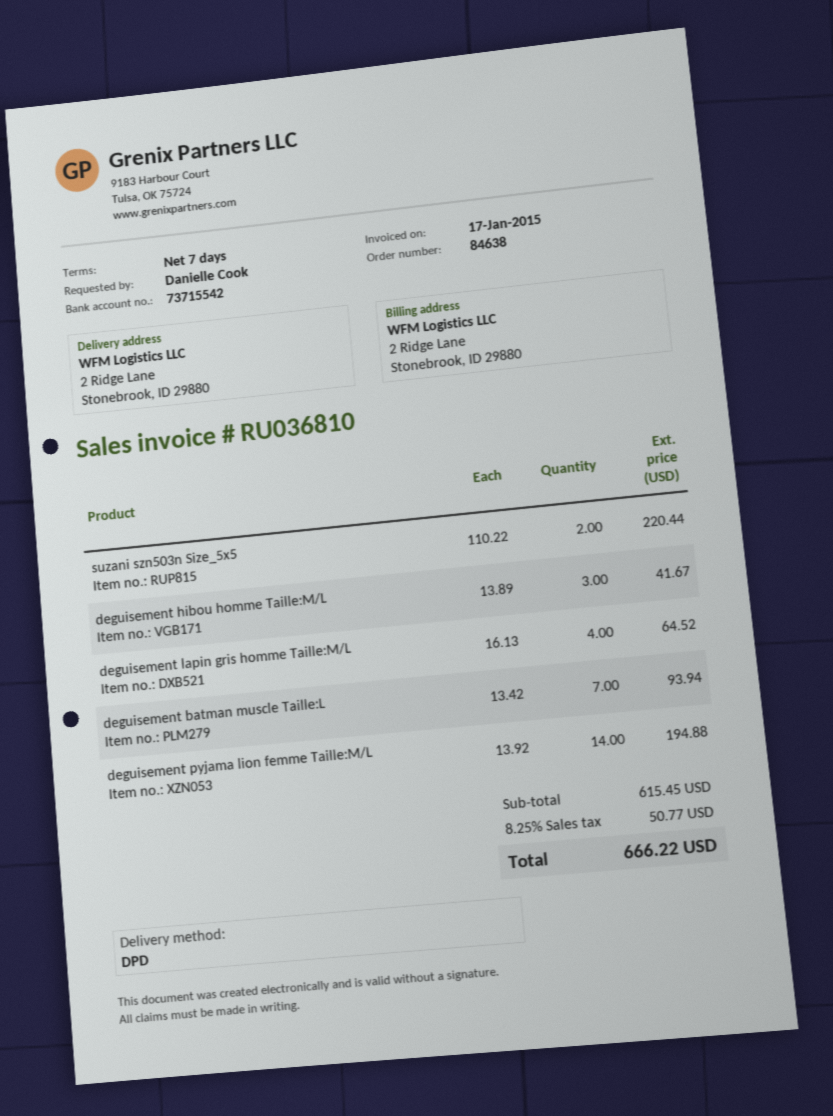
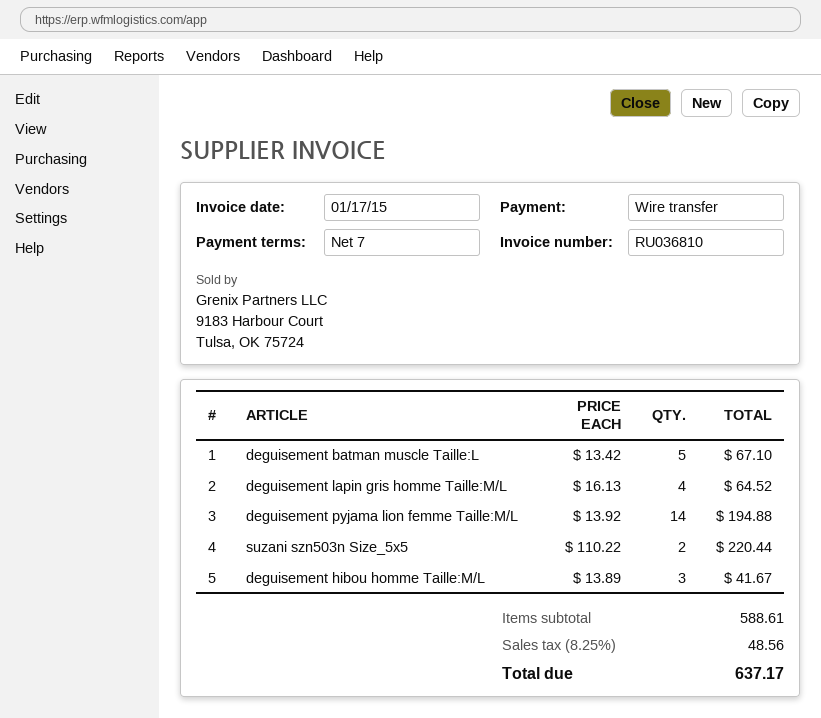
deguisement batman muscle Taille:L: 7 x 13.42 = 93.94 -> 5 x 13.42 = 67.10
subtotal: 615.45 -> 588.61
tax: 8.25% = 50.77 -> 8.25% = 48.56
total: 666.22 -> 637.17

